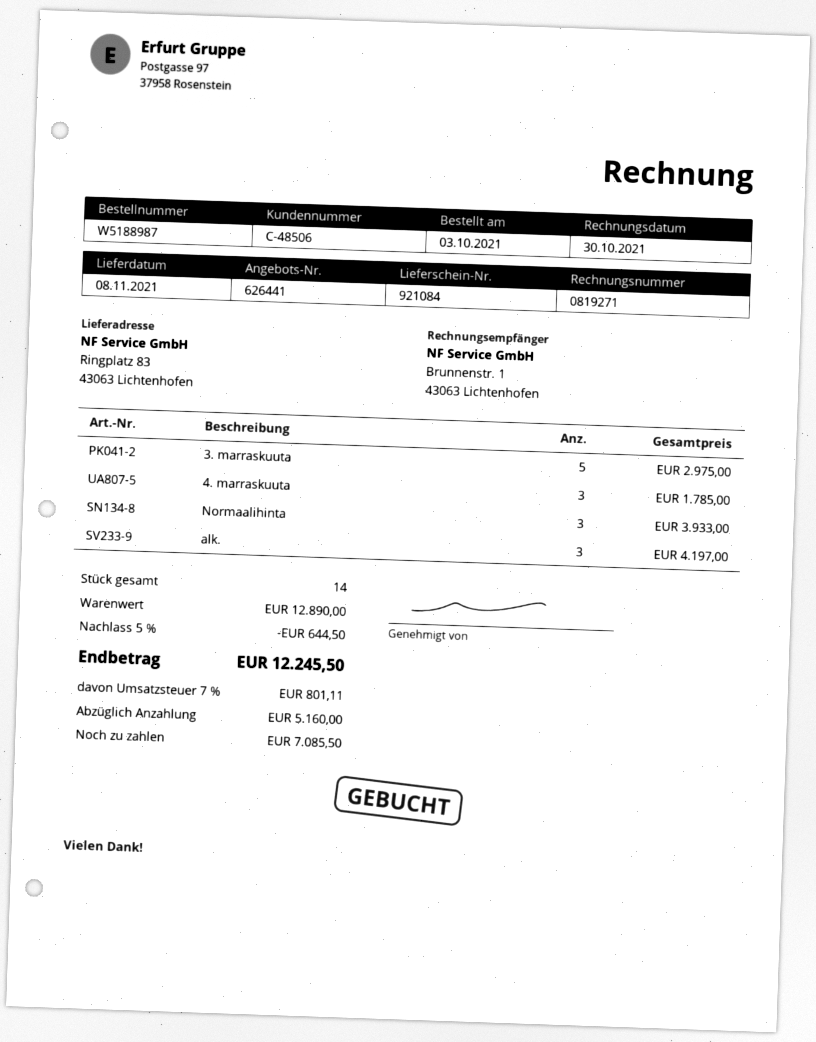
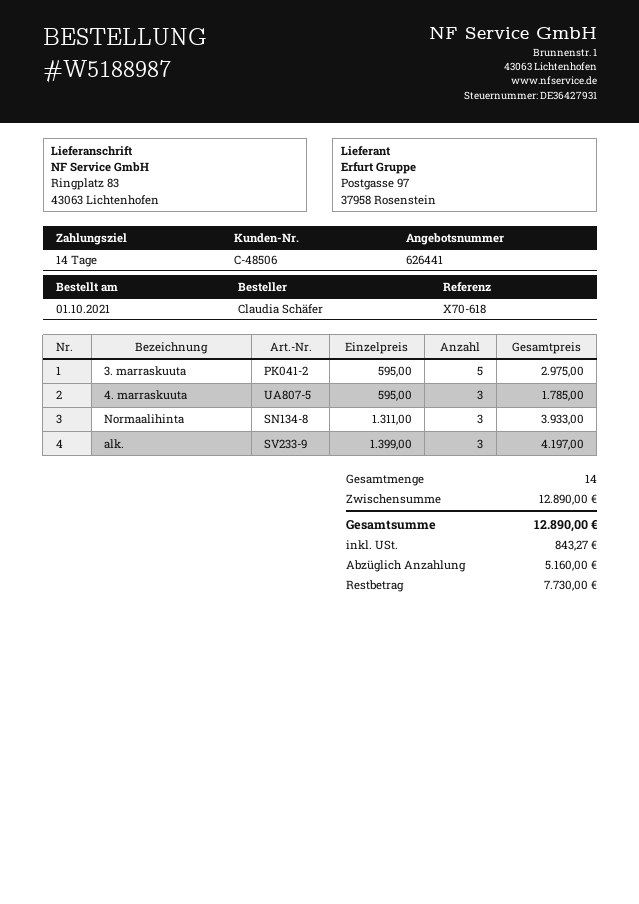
order date: 2021-10-03 -> 2021-10-01
discount: 5% = 644.50 -> none
tax: 801.11 -> 843.27
total: 12245.50 -> 12890.00
balance: 7085.50 -> 7730.00

